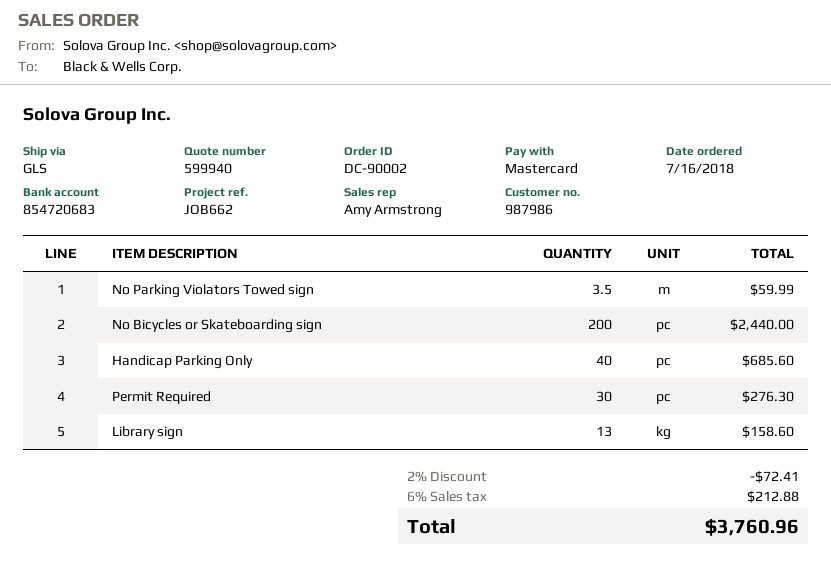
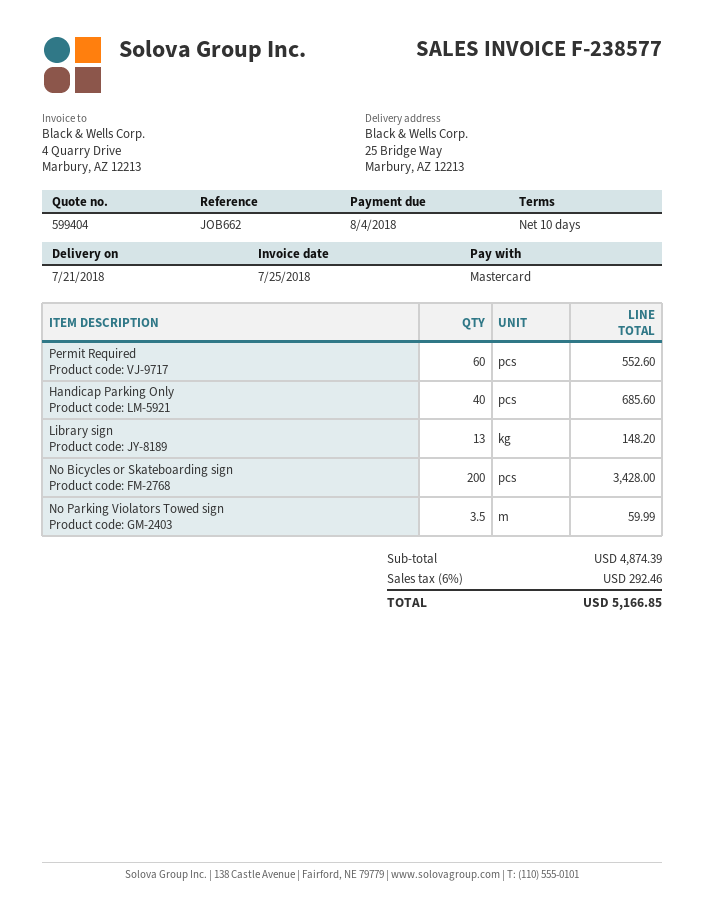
quote number: 599940 -> 599404
No Bicycles or Skateboarding sign: 200 for 2440.00 -> 200 for 3428.00
Permit Required: 30 for 276.30 -> 60 for 552.60
Library sign: 13 for 158.60 -> 13 for 148.20
discount: 2% = 72.41 -> none
tax: 6% = 212.88 -> 6% = 292.46
total: 3760.96 -> 5166.85

